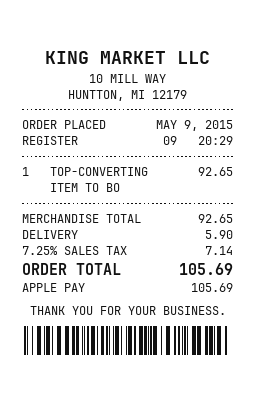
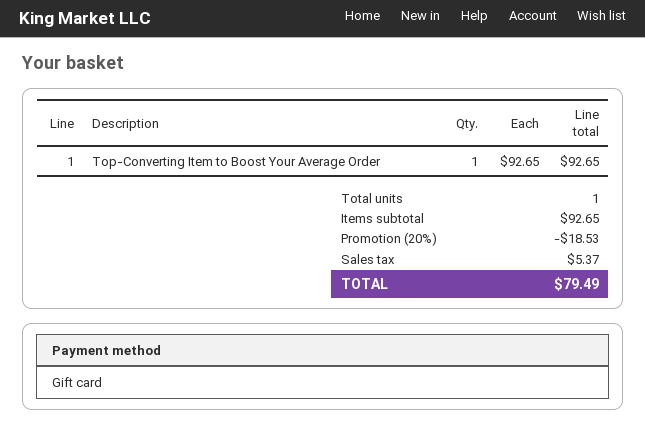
payment method: Apple Pay -> gift card
discount: none -> 20% = 18.53
shipping: 5.90 -> none
tax: 7.14 -> 5.37
total: 105.69 -> 79.49

